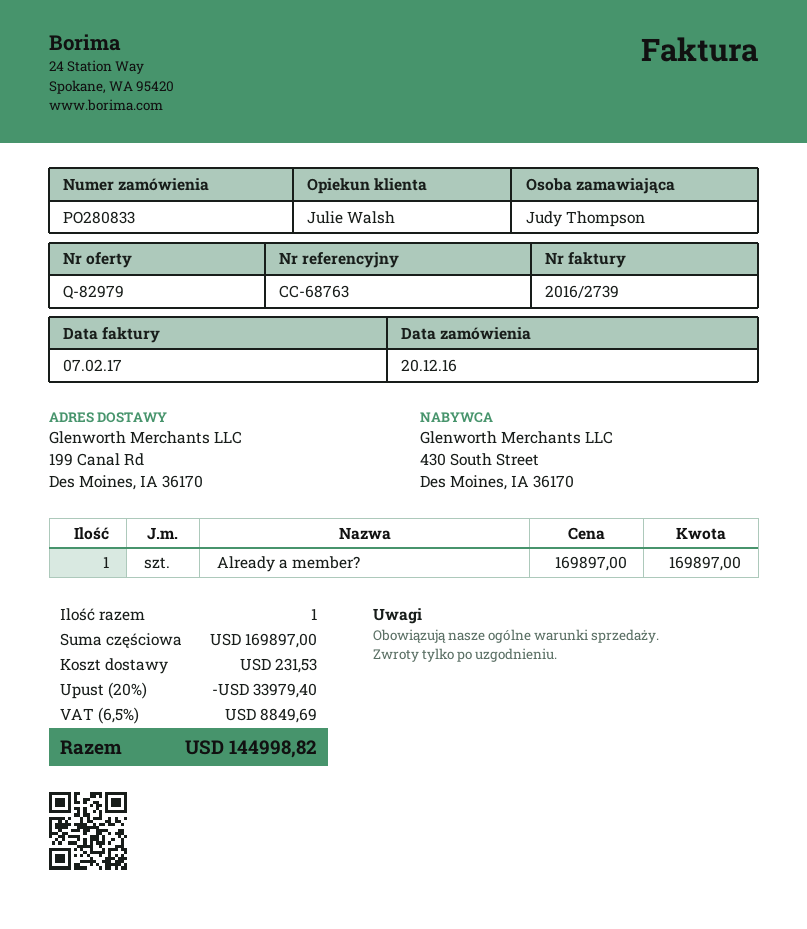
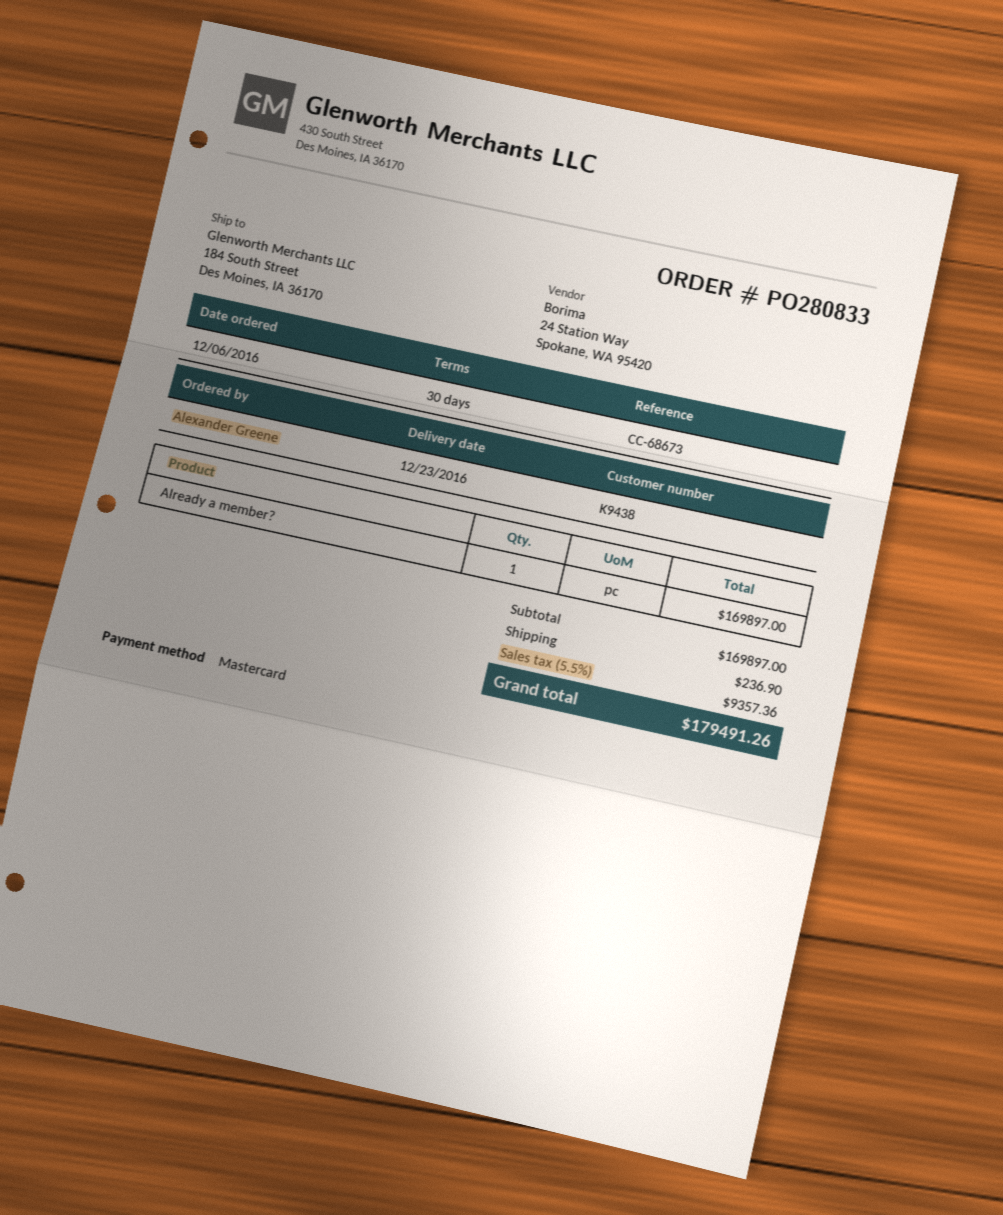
order date: 2016-12-20 -> 2016-12-06
reference: CC-68763 -> CC-68673
ordered by: Judy Thompson -> Alexander Greene
ship to: 199 Canal Rd, Des Moines, IA 36170 -> 184 South Street, Des Moines, IA 36170
discount: 20% = 33979.40 -> none
shipping: 231.53 -> 236.90
tax: 6.5% = 8849.69 -> 5.5% = 9357.36
total: 144998.82 -> 179491.26

